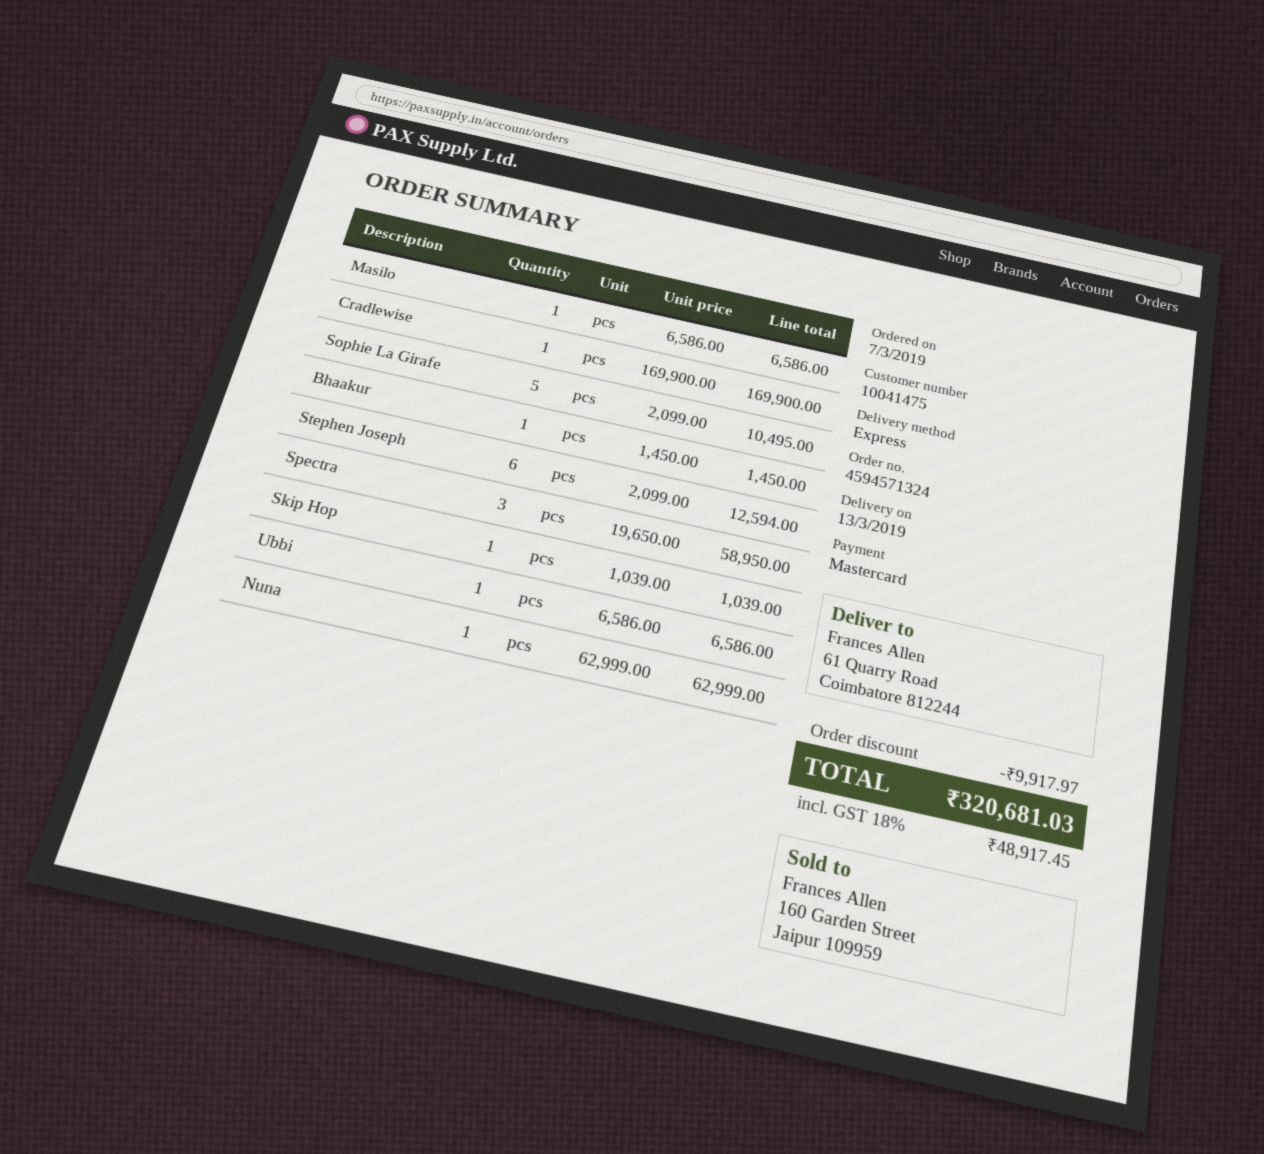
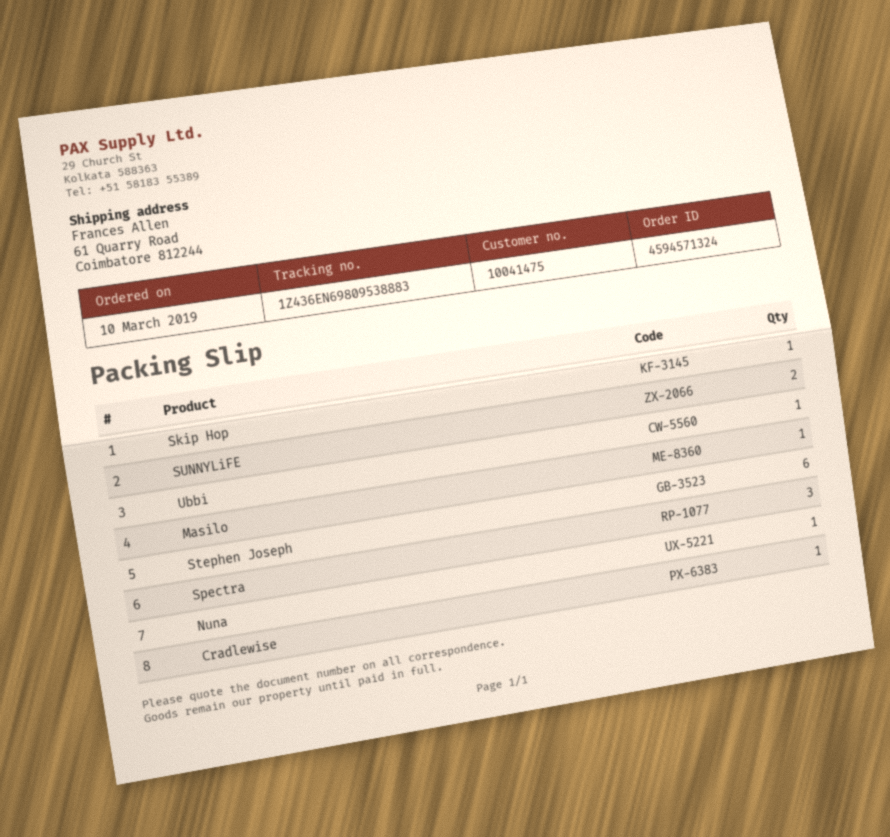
order date: 2019-03-07 -> 2019-03-10
Sophie La Girafe: 5 -> none
Bhaakur: 1 -> none
SUNNYLiFE: none -> 2

